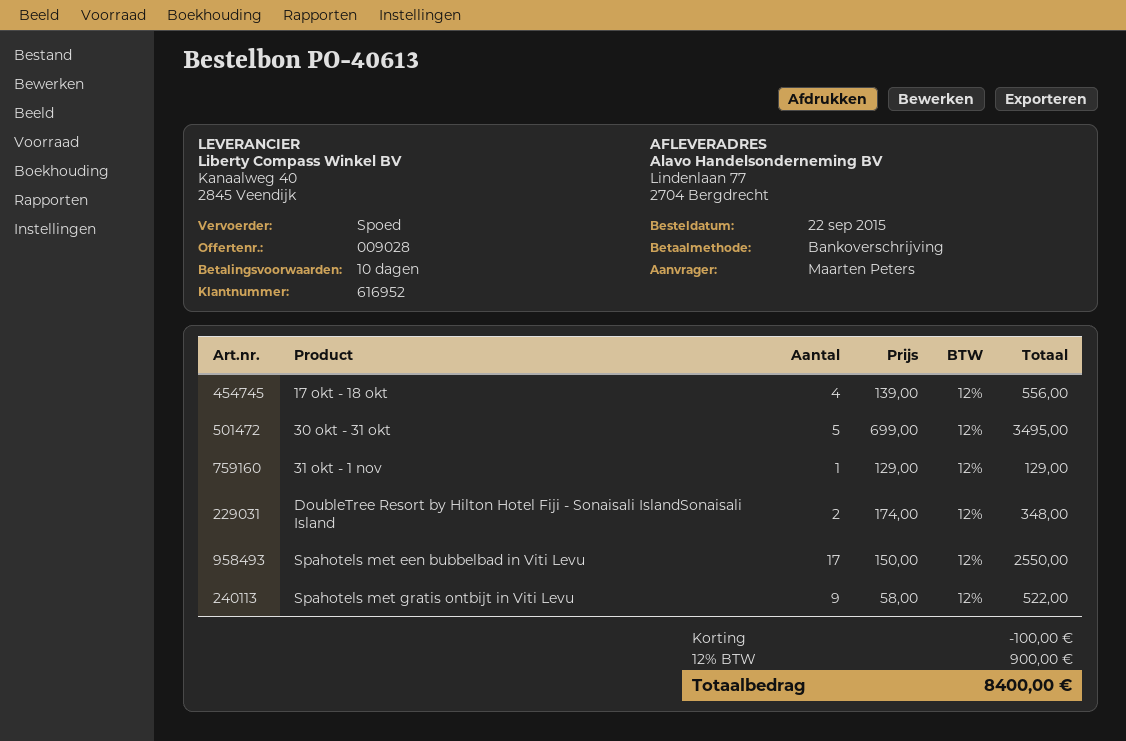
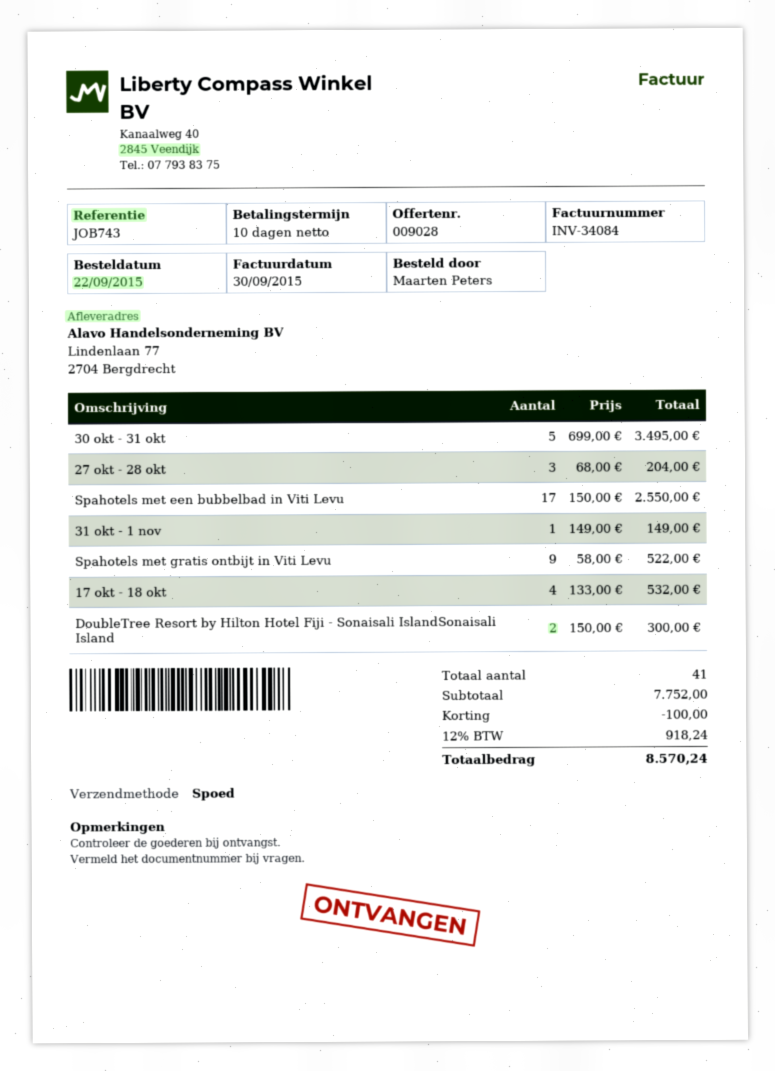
17 okt - 18 okt: 4 x 139.00 = 556.00 -> 4 x 133.00 = 532.00
31 okt - 1 nov: 1 x 129.00 = 129.00 -> 1 x 149.00 = 149.00
DoubleTree Resort by Hilton Hotel Fiji - Sonaisali IslandSonaisali Island: 2 x 174.00 = 348.00 -> 2 x 150.00 = 300.00
27 okt - 28 okt: none -> 3 x 68.00 = 204.00
tax: 12% = 900.00 -> 12% = 918.24
total: 8400.00 -> 8570.24

